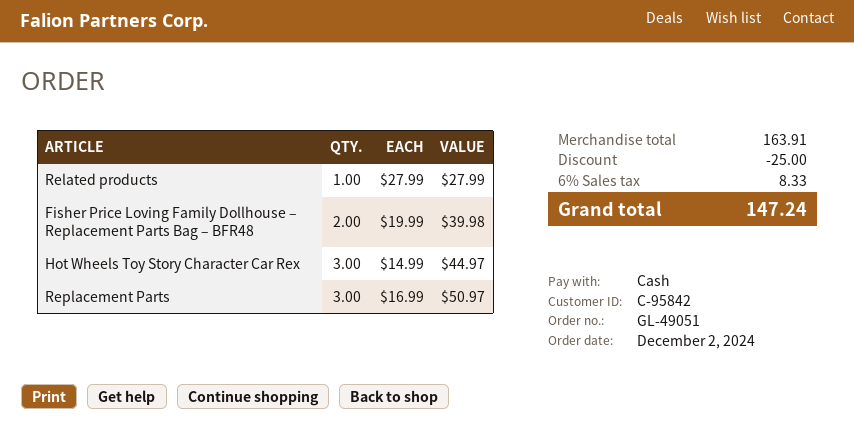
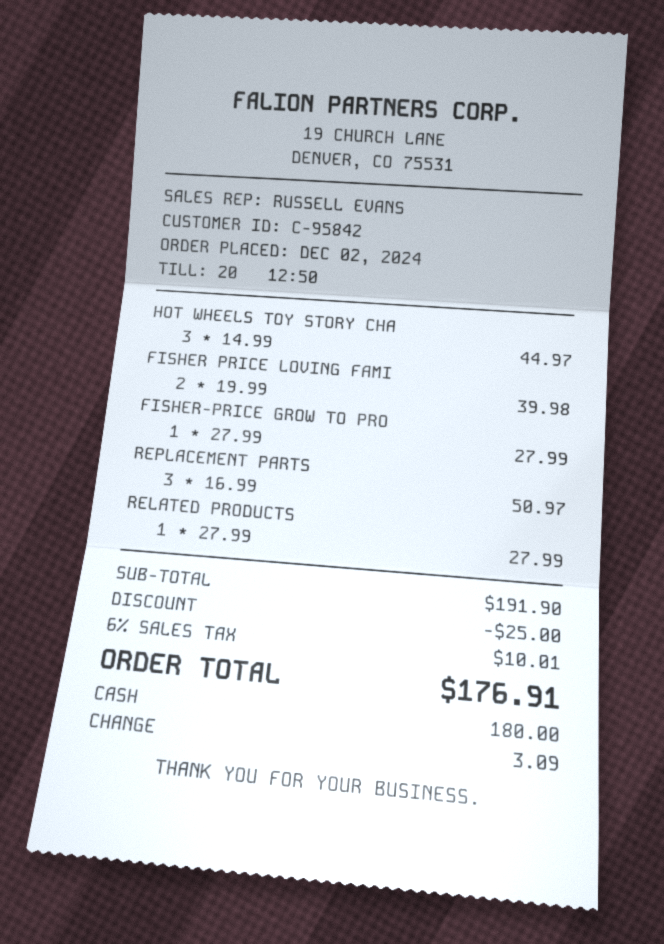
FISHER-PRICE GROW TO PRO: none -> 1 x 27.99 = 27.99
subtotal: 163.91 -> 191.90
tax: 6% = 8.33 -> 6% = 10.01
total: 147.24 -> 176.91

